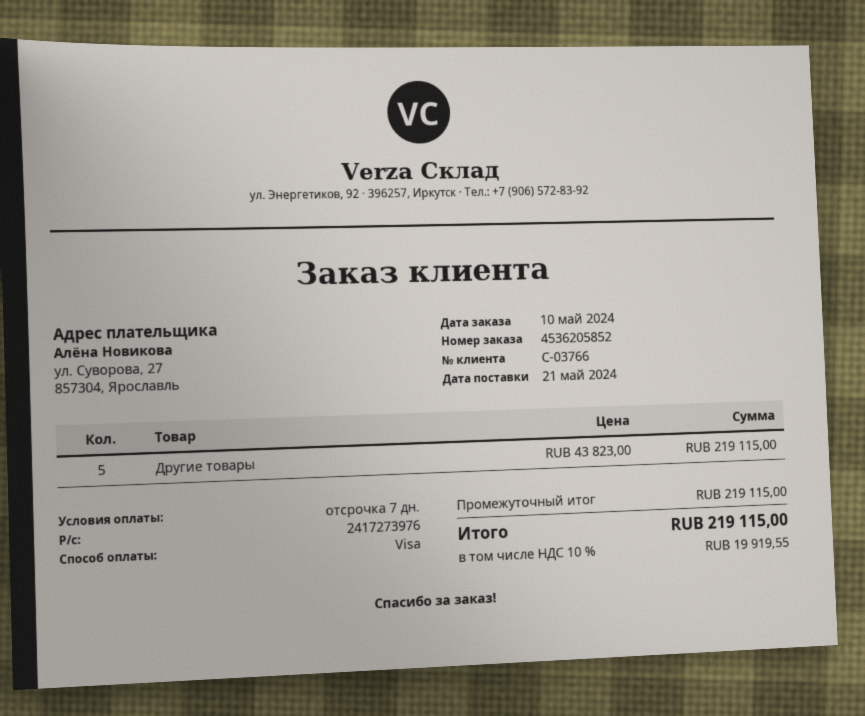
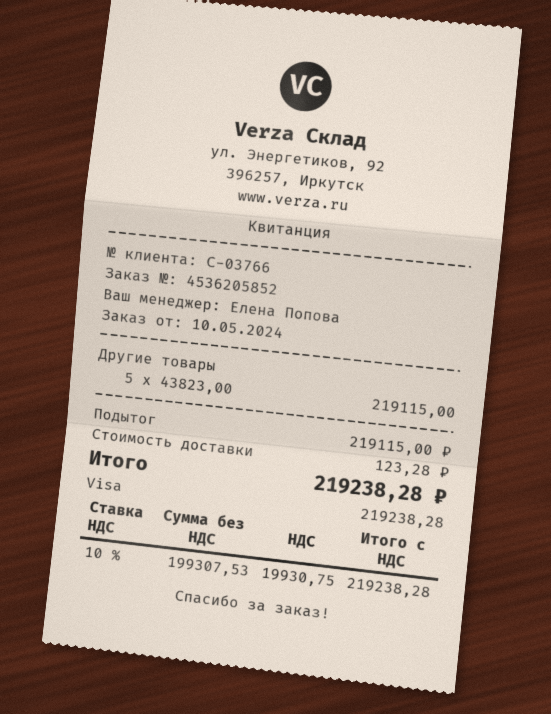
shipping: none -> 123.28
tax: 10% = 19919.55 -> 10% = 19930.75
total: 219115.00 -> 219238.28

